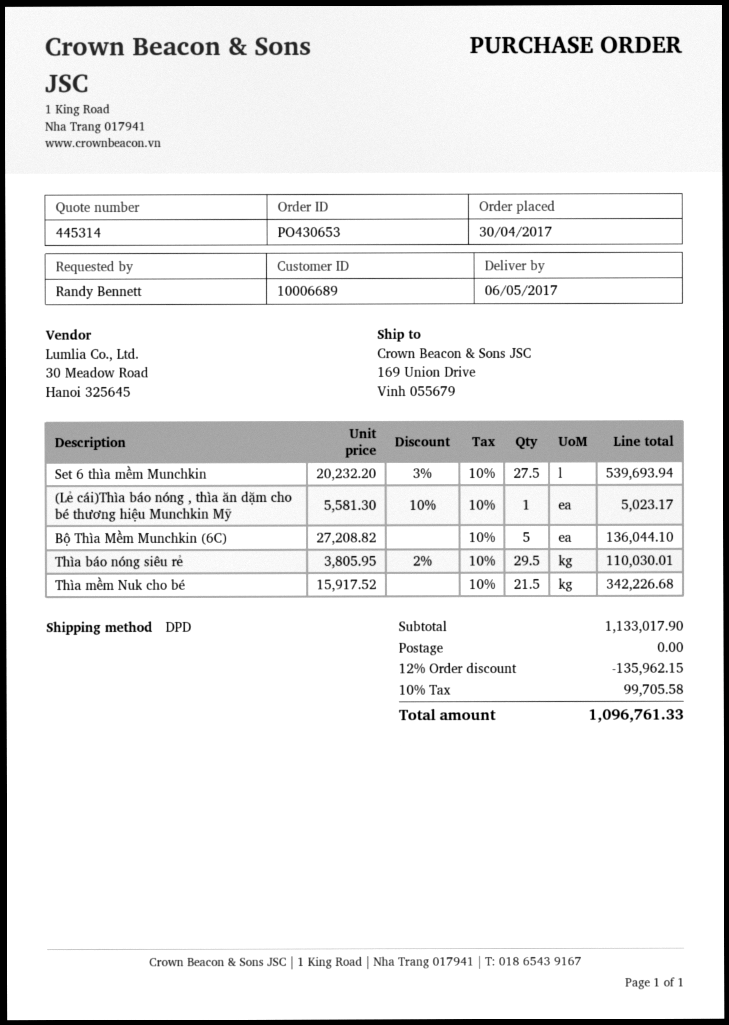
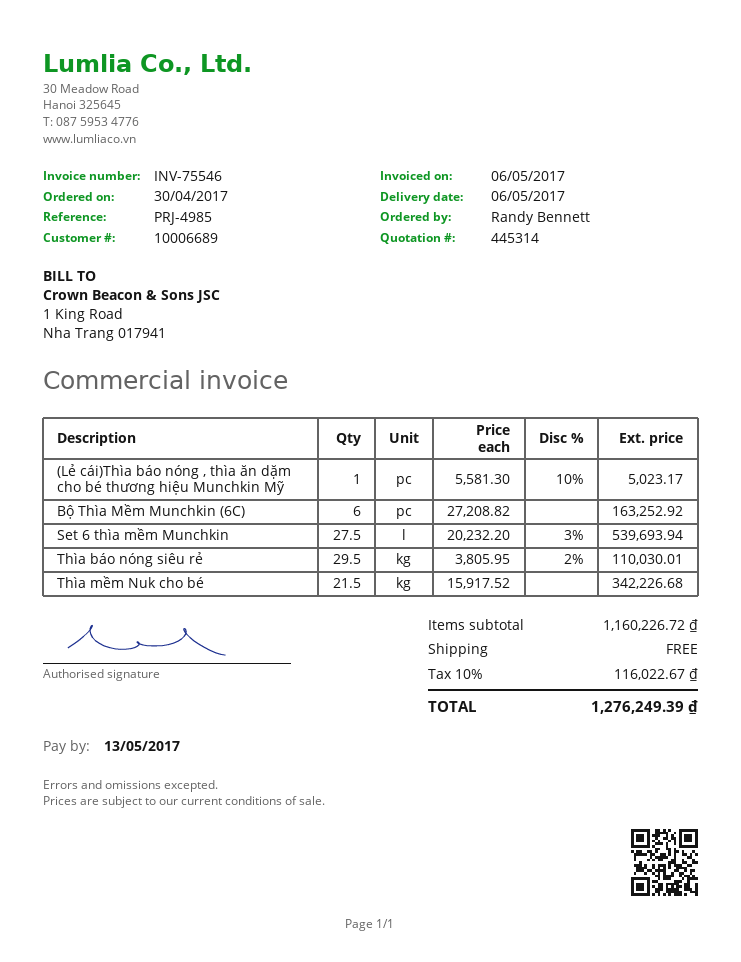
Bộ Thìa Mềm Munchkin (6C): 5 x 27208.82 = 136044.10 -> 6 x 27208.82 = 163252.92
subtotal: 1133017.90 -> 1160226.72
discount: 12% = 135962.15 -> none
tax: 10% = 99705.58 -> 10% = 116022.67
total: 1096761.33 -> 1276249.39

